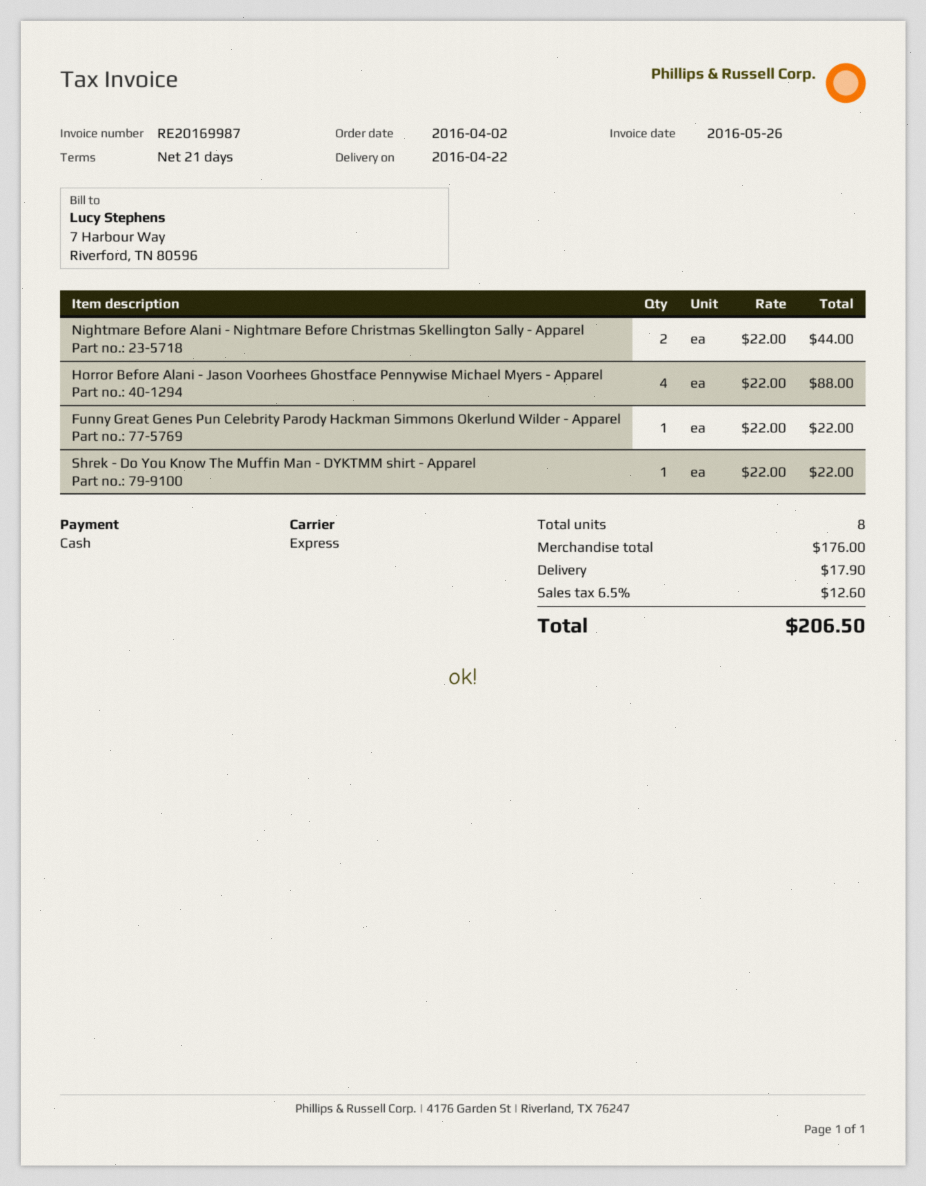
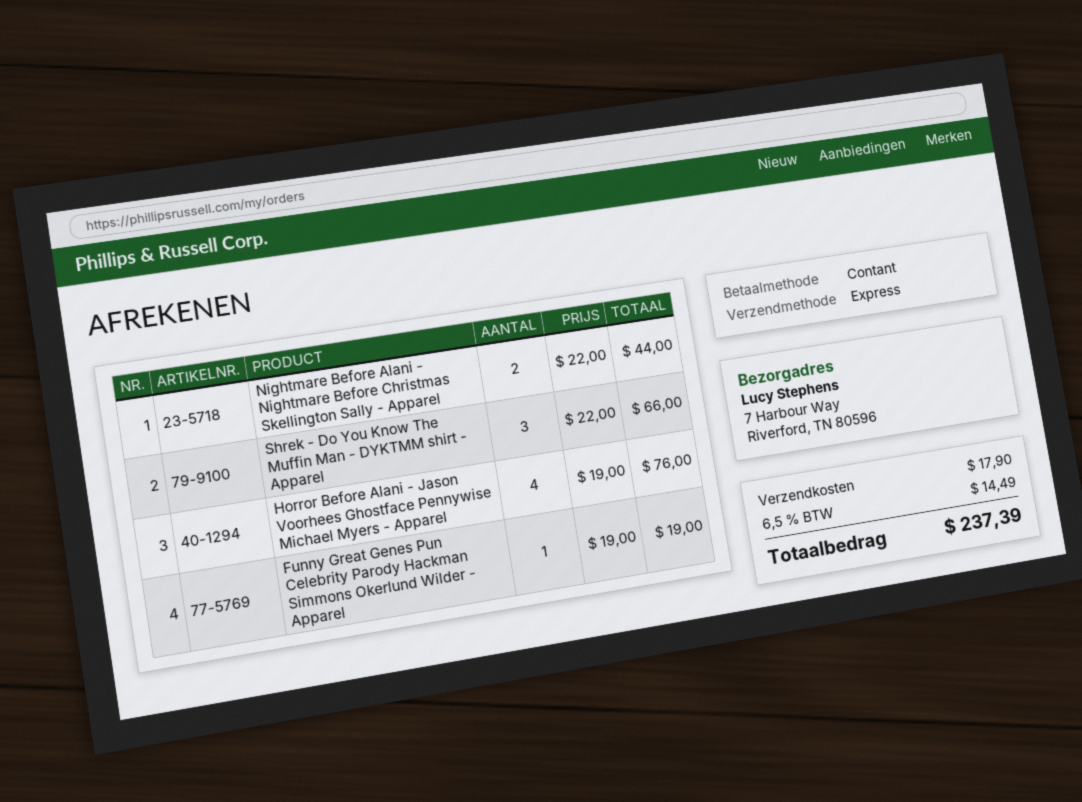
Horror Before Alani - Jason Voorhees Ghostface Pennywise Michael Myers - Apparel: 4 x 22.00 = 88.00 -> 4 x 19.00 = 76.00
Funny Great Genes Pun Celebrity Parody Hackman Simmons Okerlund Wilder - Apparel: 1 x 22.00 = 22.00 -> 1 x 19.00 = 19.00
Shrek - Do You Know The Muffin Man - DYKTMM shirt - Apparel: 1 x 22.00 = 22.00 -> 3 x 22.00 = 66.00
tax: 6.5% = 12.60 -> 6.5% = 14.49
total: 206.50 -> 237.39

